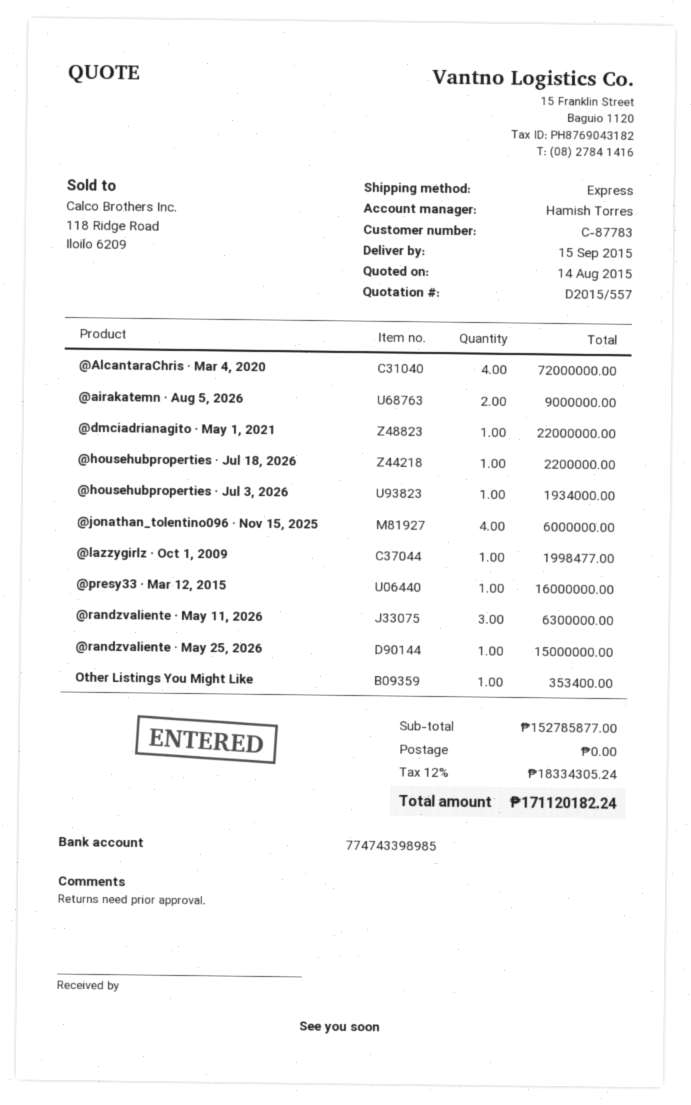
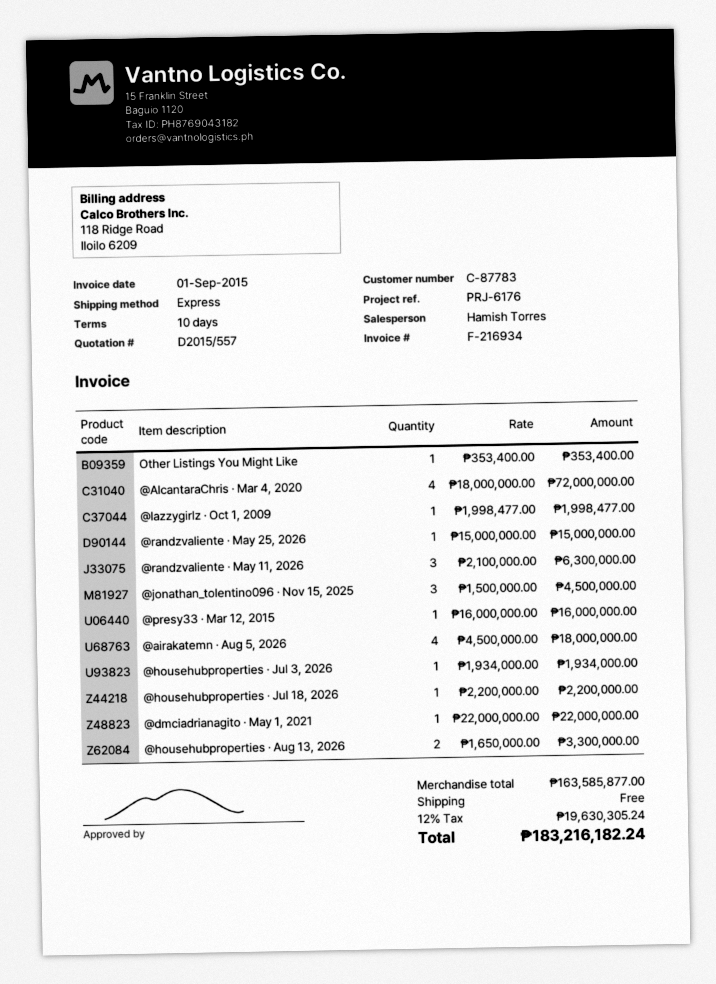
@airakatemn · Aug 5, 2026: 2 for 9000000.00 -> 4 for 18000000.00
@jonathan_tolentino096 · Nov 15, 2025: 4 for 6000000.00 -> 3 for 4500000.00
@househubproperties · Aug 13, 2026: none -> 2 for 3300000.00
subtotal: 152785877.00 -> 163585877.00
tax: 12% = 18334305.24 -> 12% = 19630305.24
total: 171120182.24 -> 183216182.24

